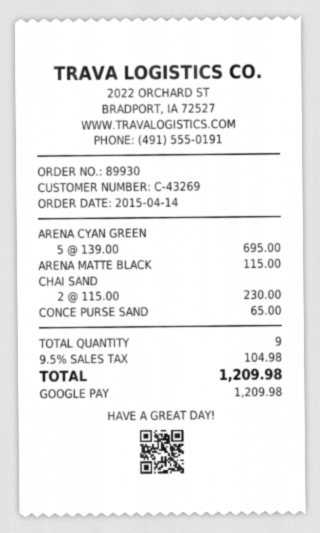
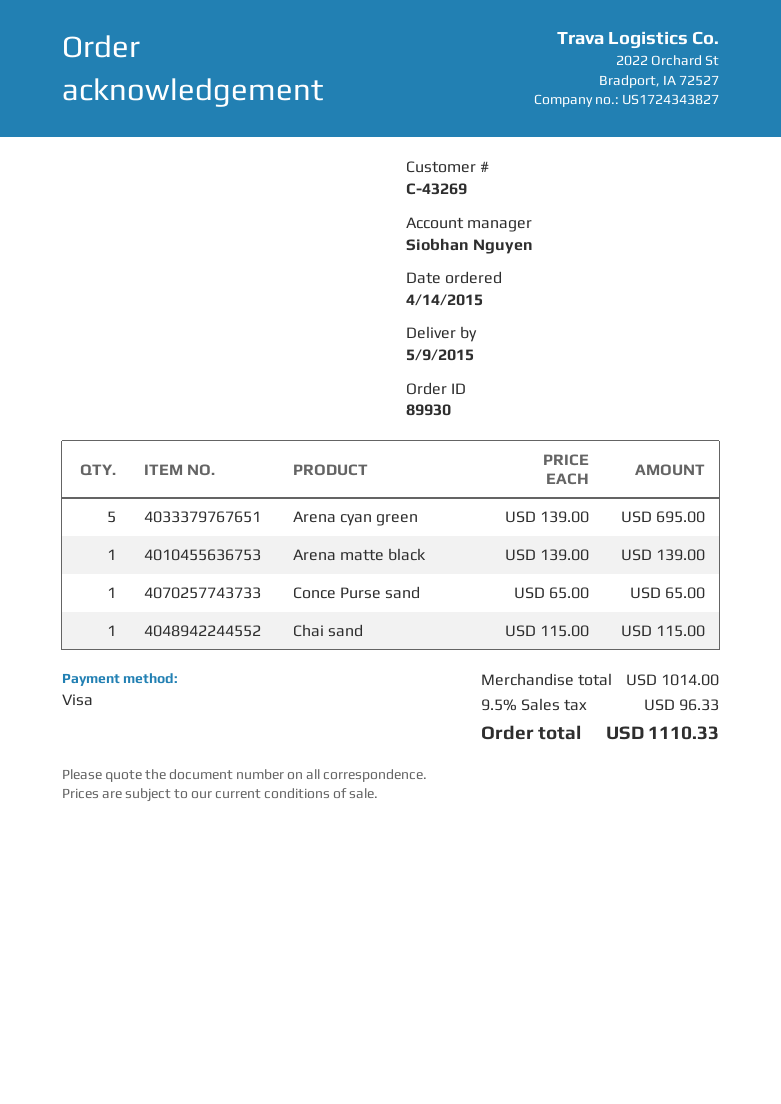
payment method: Google Pay -> Visa
ARENA MATTE BLACK: 1 x 115.00 = 115.00 -> 1 x 139.00 = 139.00
CHAI SAND: 2 x 115.00 = 230.00 -> 1 x 115.00 = 115.00
tax: 9.5% = 104.98 -> 9.5% = 96.33
total: 1209.98 -> 1110.33

